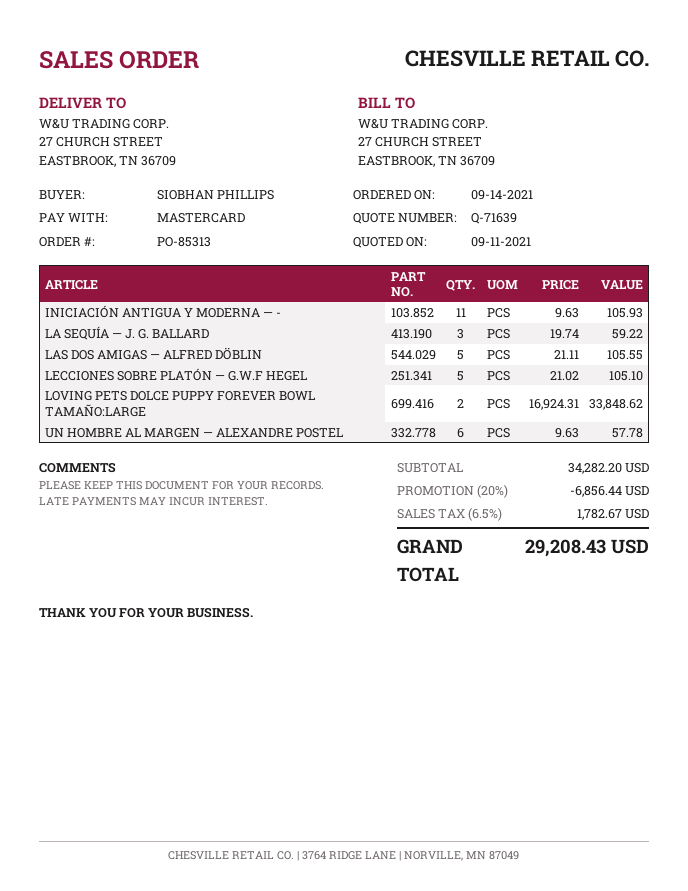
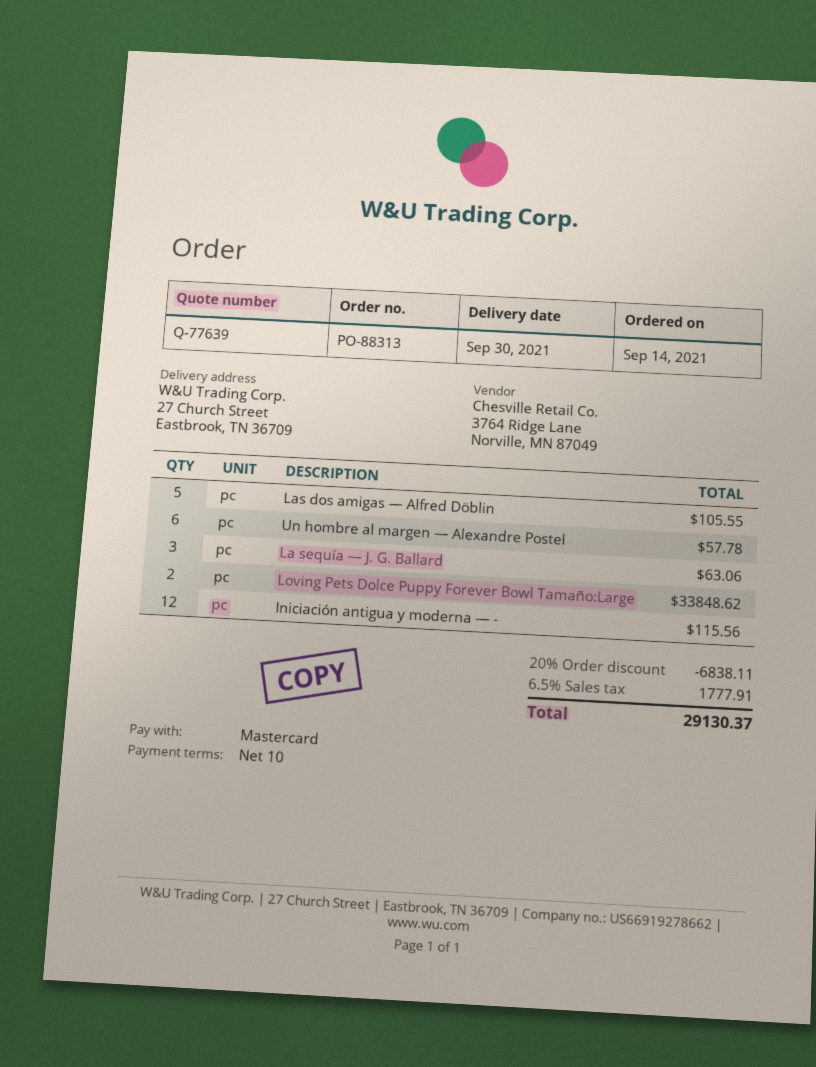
quote number: Q-71639 -> Q-77639
order number: PO-85313 -> PO-88313
INICIACIÓN ANTIGUA Y MODERNA — -: 11 for 105.93 -> 12 for 115.56
LA SEQUÍA — J. G. BALLARD: 3 for 59.22 -> 3 for 63.06
LECCIONES SOBRE PLATÓN — G.W.F HEGEL: 5 for 105.10 -> none
discount: 20% = 6856.44 -> 20% = 6838.11
tax: 6.5% = 1782.67 -> 6.5% = 1777.91
total: 29208.43 -> 29130.37

